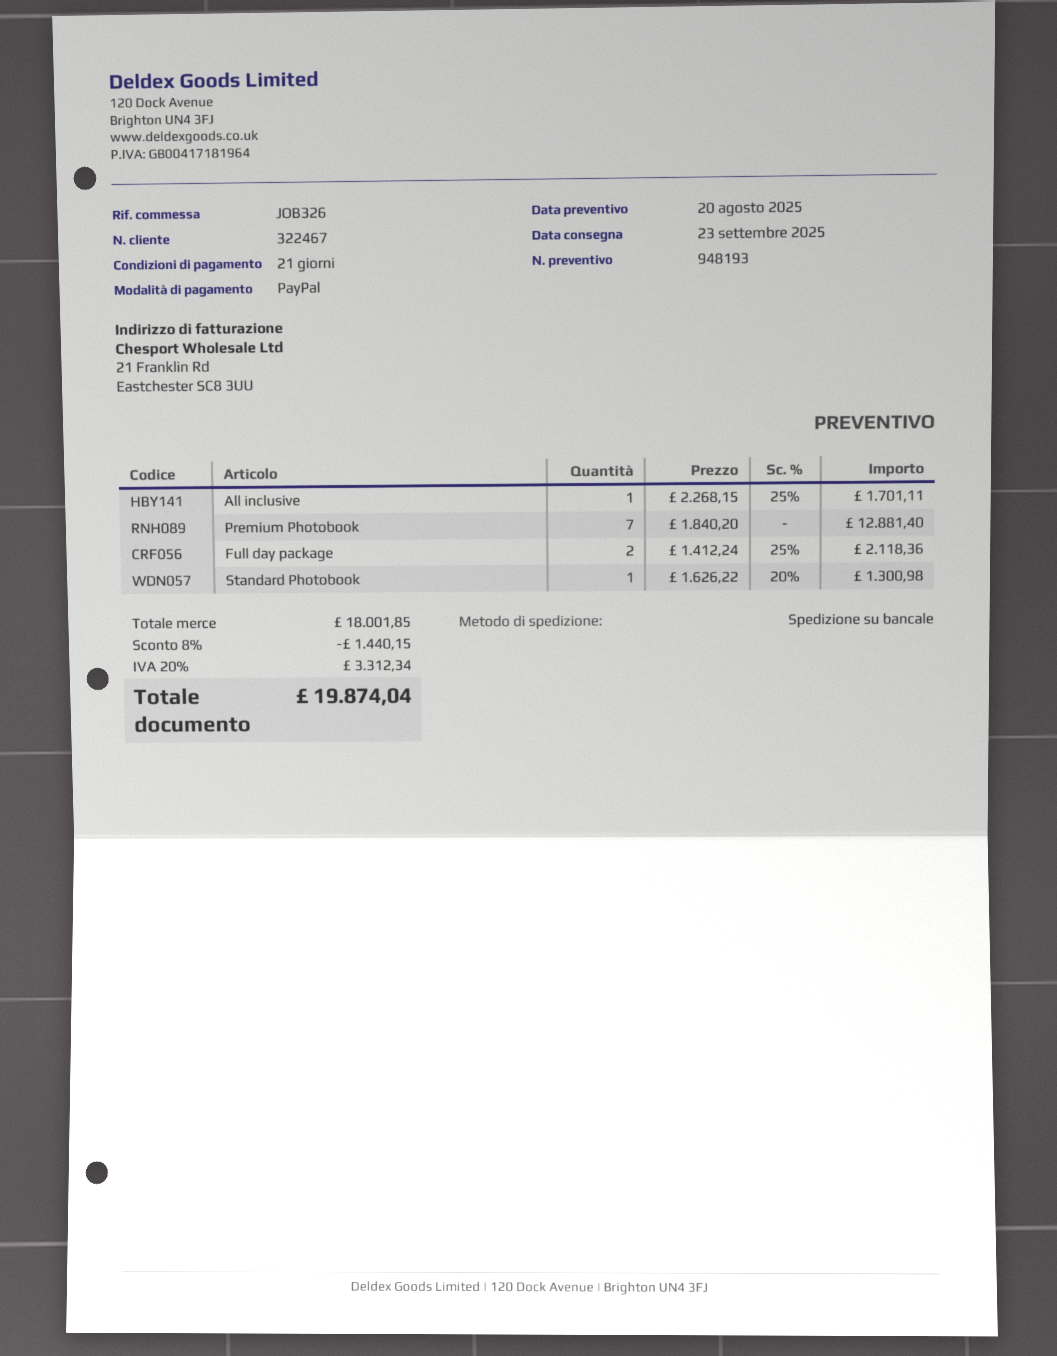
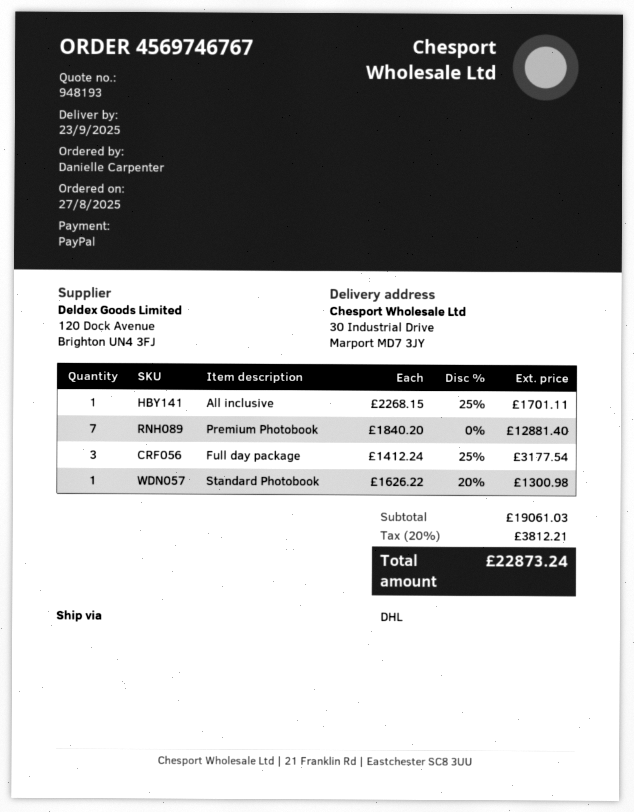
shipping method: pallet freight -> DHL
Full day package: 2 x 1412.24 - 25% = 2118.36 -> 3 x 1412.24 - 25% = 3177.54
subtotal: 18001.85 -> 19061.03
discount: 8% = 1440.15 -> none
tax: 20% = 3312.34 -> 20% = 3812.21
total: 19874.04 -> 22873.24

